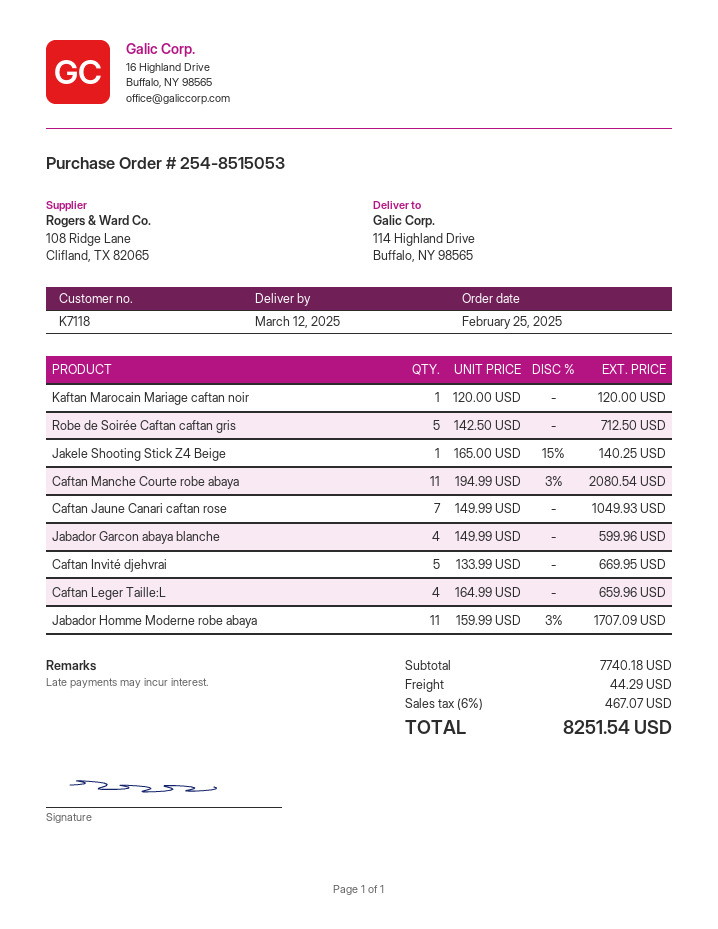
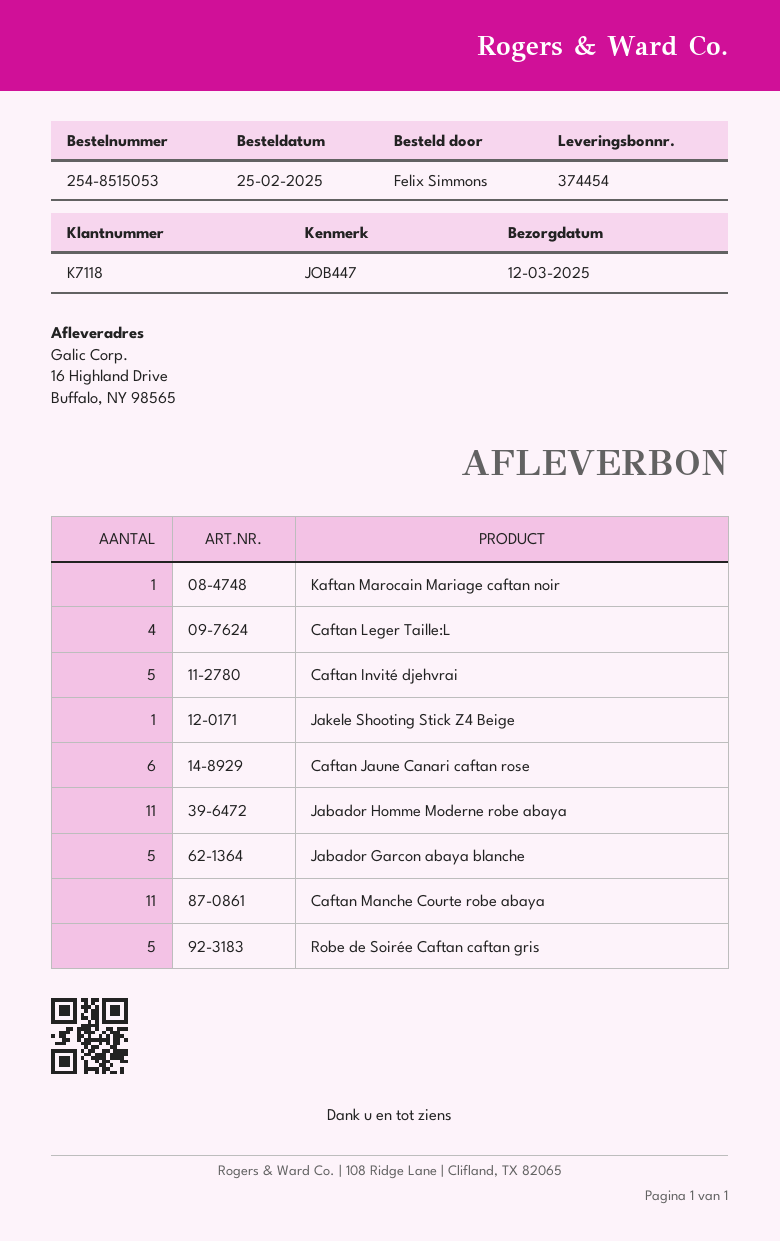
ship to: 114 Highland Drive, Buffalo, NY 98565 -> 16 Highland Drive, Buffalo, NY 98565
Caftan Jaune Canari caftan rose: 7 -> 6
Jabador Garcon abaya blanche: 4 -> 5

